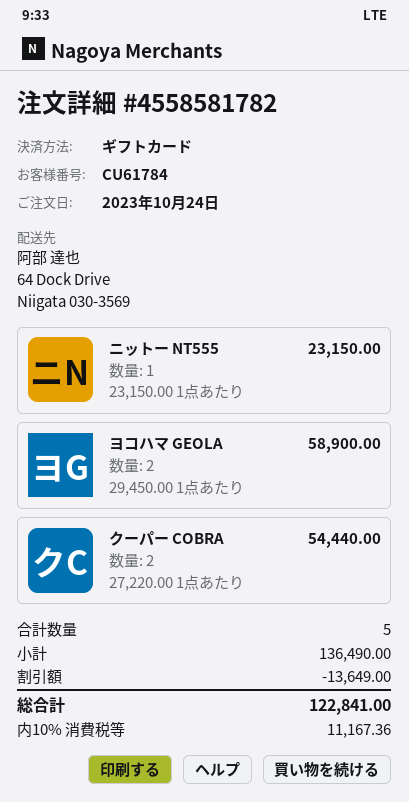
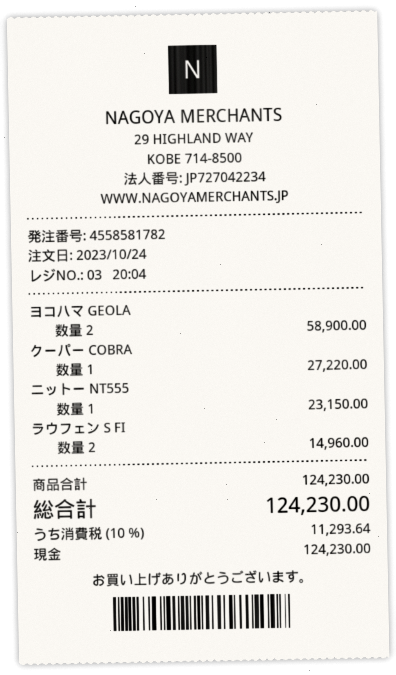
payment method: gift card -> cash
クーパー COBRA: 2 for 54440.00 -> 1 for 27220.00
ラウフェン S FI: none -> 2 for 14960.00
subtotal: 136490.00 -> 124230.00
discount: 13649.00 -> none
tax: 10% = 11167.36 -> 10% = 11293.64
total: 122841.00 -> 124230.00

